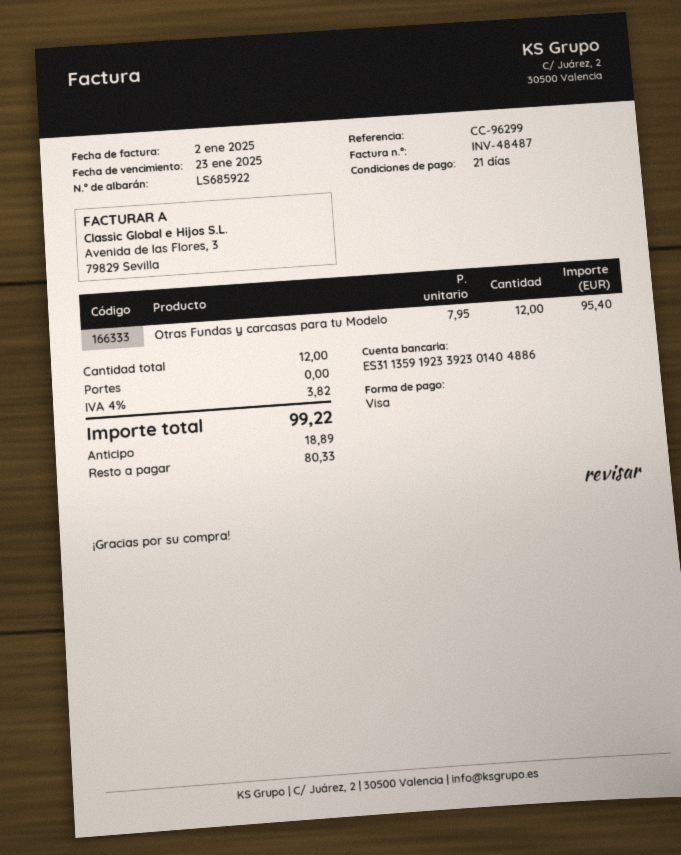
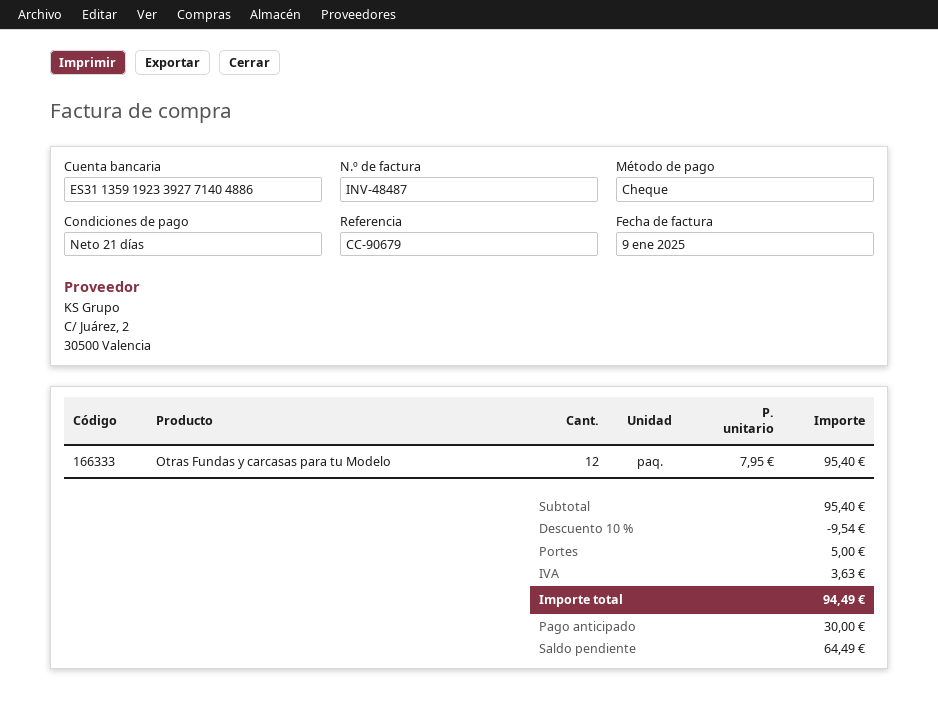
invoice date: 2025-01-02 -> 2025-01-09
reference: CC-96299 -> CC-90679
payment method: Visa -> cheque
bank account: ES3113591923392301404886 -> ES3113591923392771404886
discount: none -> 10% = 9.54
shipping: 0.00 -> 5.00
tax: 3.82 -> 3.63
total: 99.22 -> 94.49
deposit: 18.89 -> 30.00
balance: 80.33 -> 64.49

